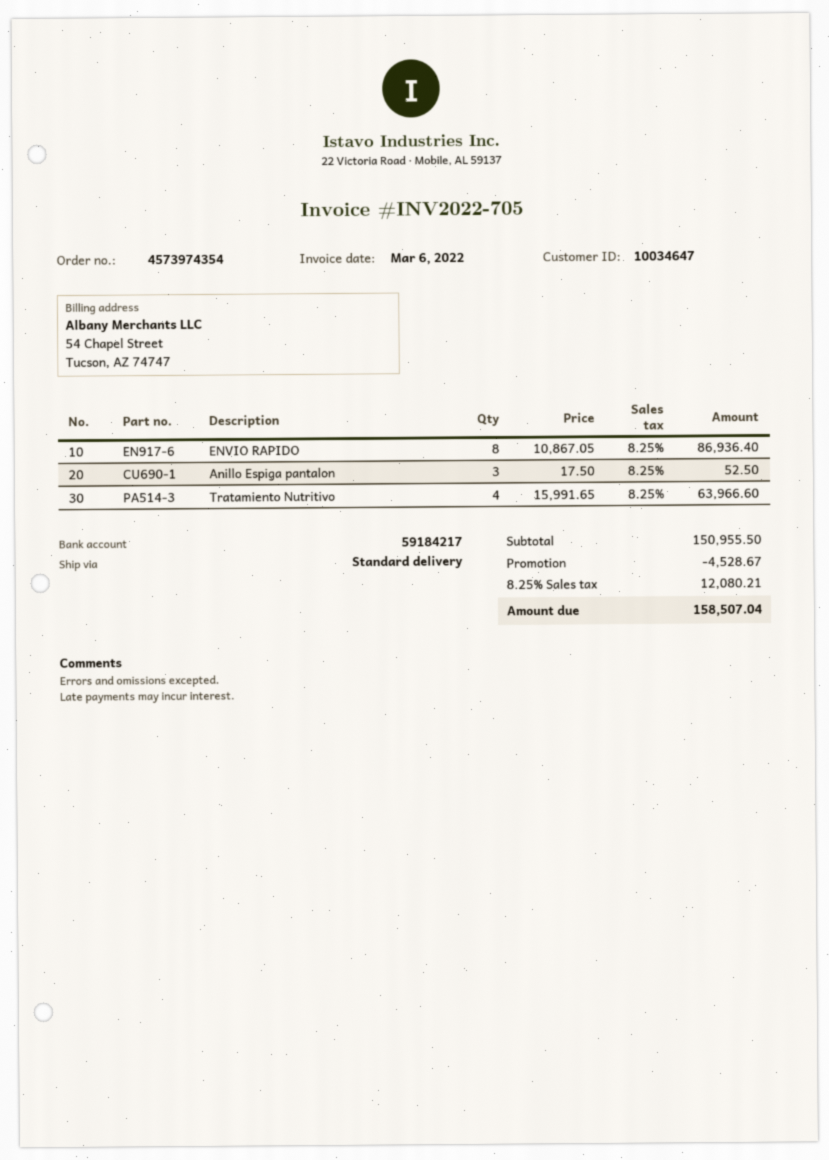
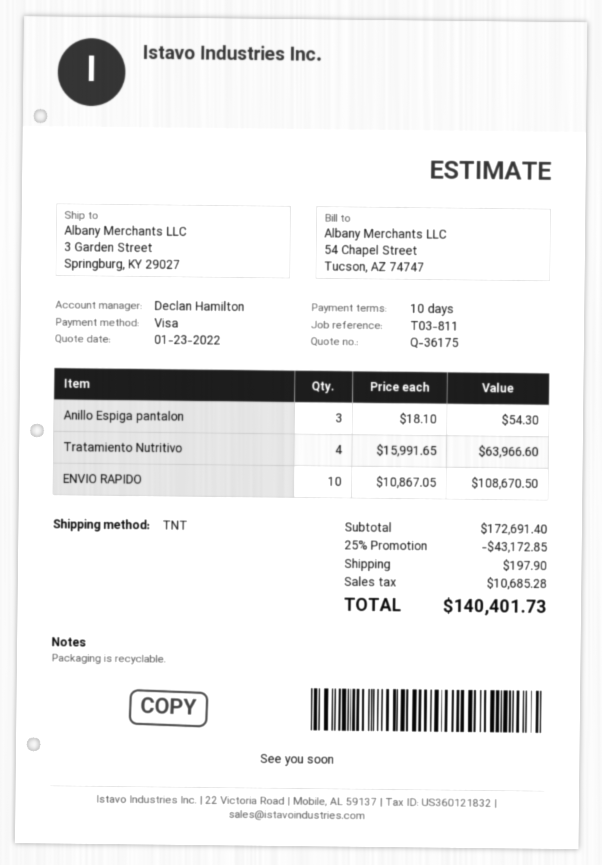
shipping method: standard -> TNT
ENVIO RAPIDO: 8 x 10867.05 = 86936.40 -> 10 x 10867.05 = 108670.50
Anillo Espiga pantalon: 3 x 17.50 = 52.50 -> 3 x 18.10 = 54.30
subtotal: 150955.50 -> 172691.40
discount: 4528.67 -> 43172.85
shipping: none -> 197.90
tax: 12080.21 -> 10685.28
total: 158507.04 -> 140401.73

